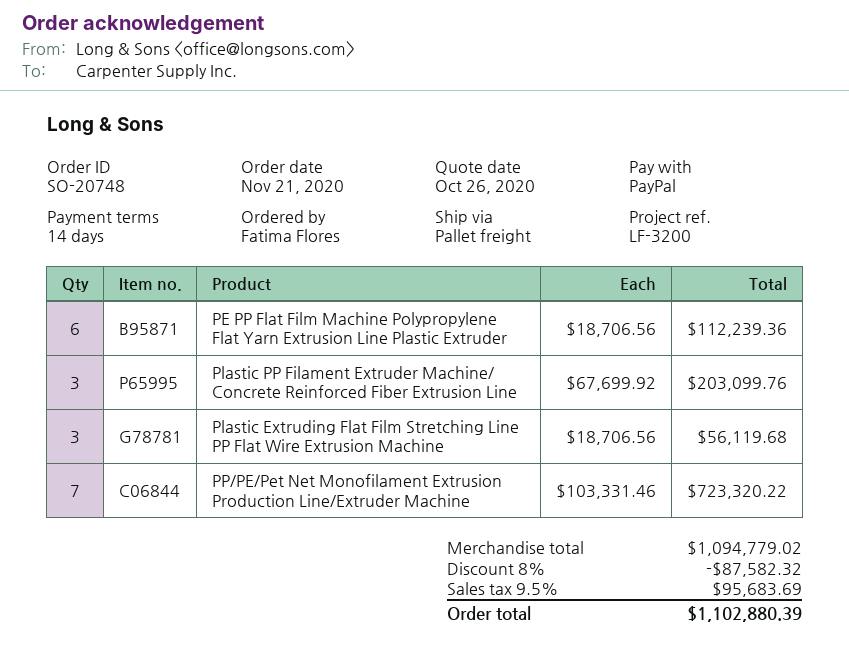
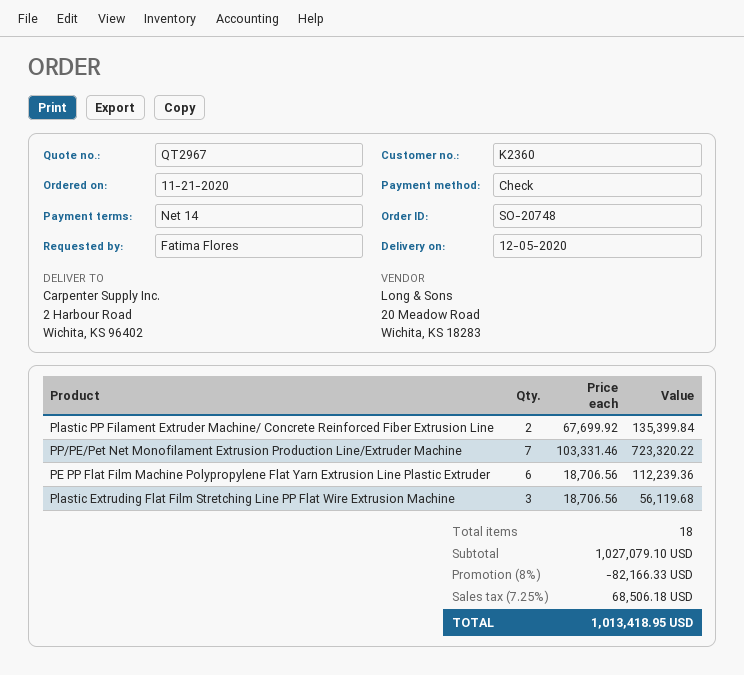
payment method: PayPal -> cheque
Plastic PP Filament Extruder Machine/ Concrete Reinforced Fiber Extrusion Line: 3 x 67699.92 = 203099.76 -> 2 x 67699.92 = 135399.84
subtotal: 1094779.02 -> 1027079.10
discount: 8% = 87582.32 -> 8% = 82166.33
tax: 9.5% = 95683.69 -> 7.25% = 68506.18
total: 1102880.39 -> 1013418.95

